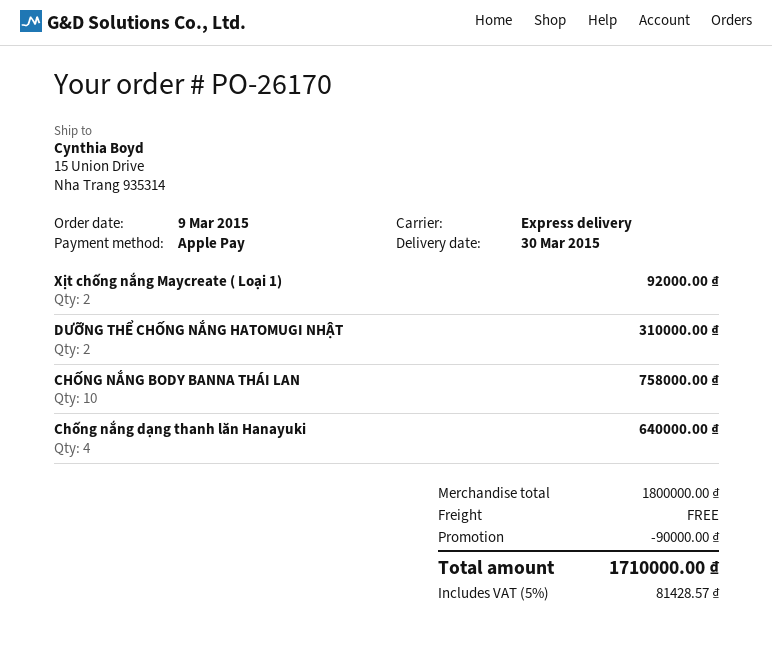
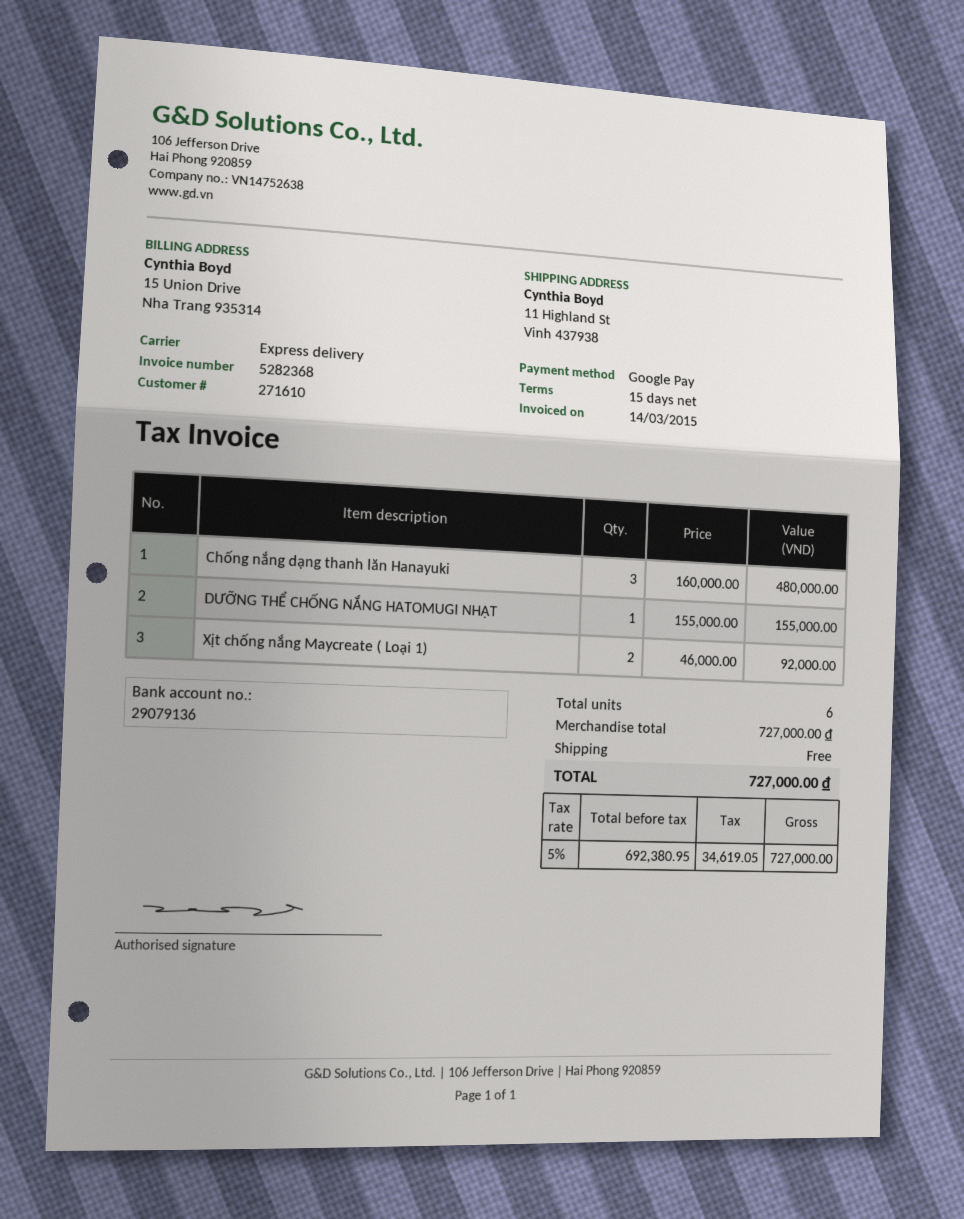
payment method: Apple Pay -> Google Pay
ship to: 15 Union Drive, Nha Trang 935314 -> 11 Highland St, Vinh 437938
DƯỠNG THỂ CHỐNG NẮNG HATOMUGI NHẬT: 2 for 310000.00 -> 1 for 155000.00
CHỐNG NẮNG BODY BANNA THÁI LAN: 10 for 758000.00 -> none
Chống nắng dạng thanh lăn Hanayuki: 4 for 640000.00 -> 3 for 480000.00
subtotal: 1800000.00 -> 727000.00
discount: 90000.00 -> none
tax: 5% = 81428.57 -> 5% = 34619.05
total: 1710000.00 -> 727000.00

